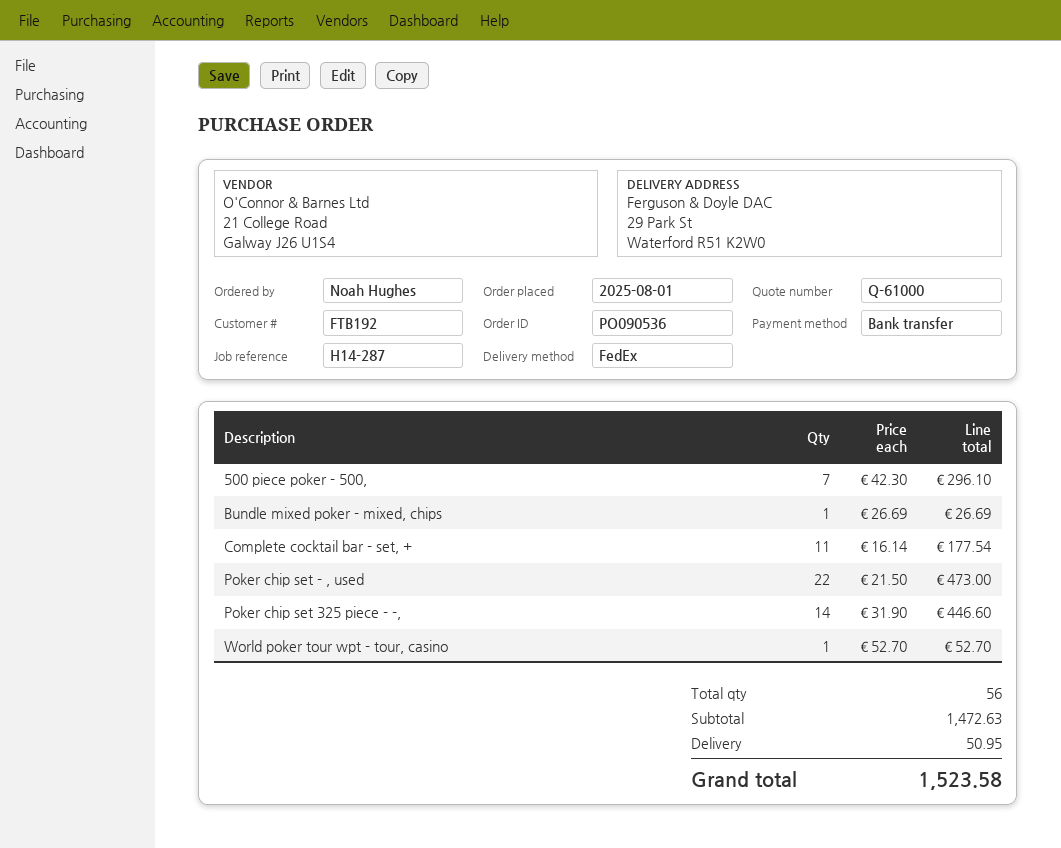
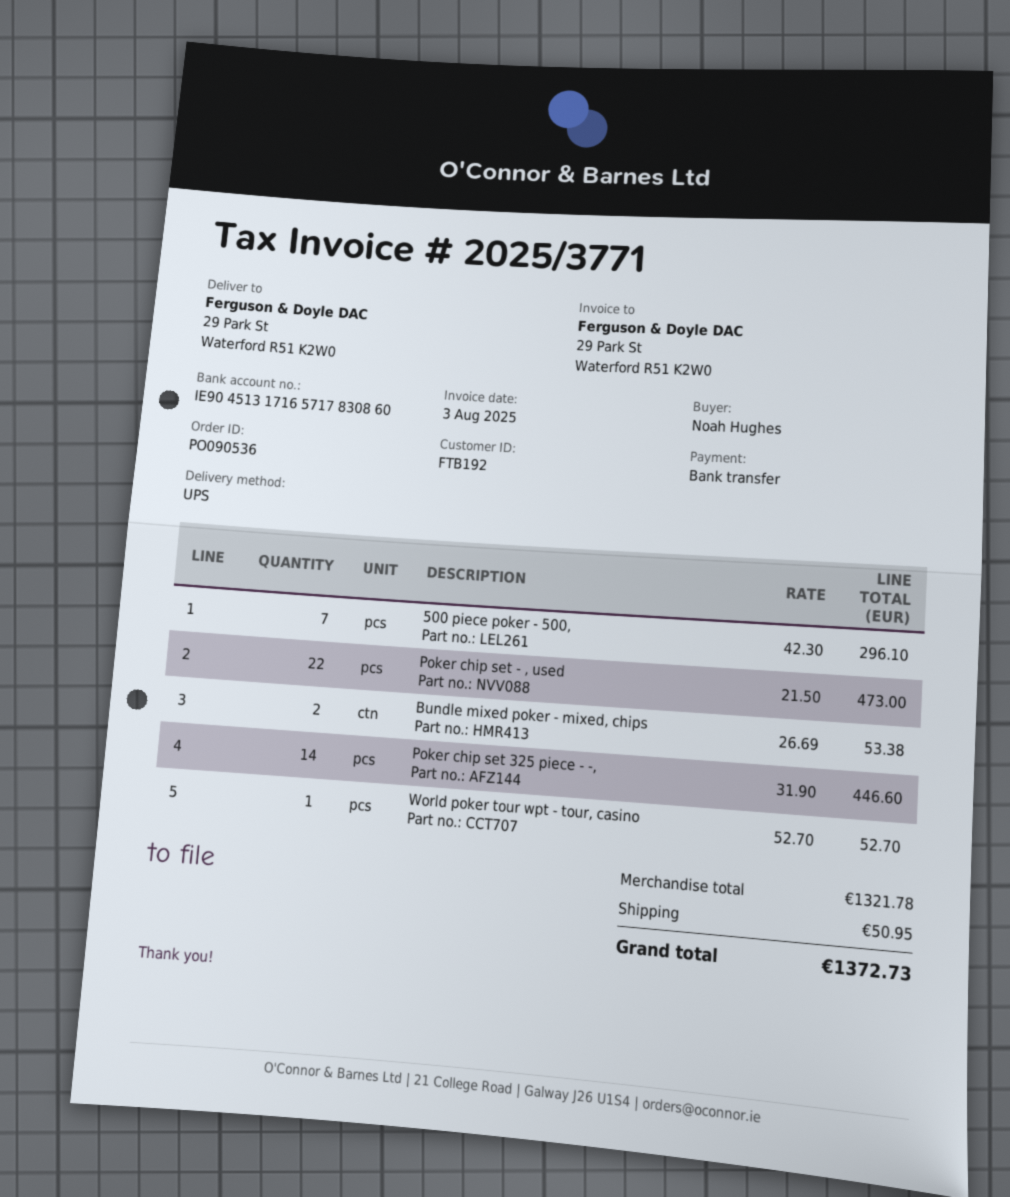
shipping method: FedEx -> UPS
Bundle mixed poker - mixed, chips: 1 x 26.69 = 26.69 -> 2 x 26.69 = 53.38
Complete cocktail bar - set, +: 11 x 16.14 = 177.54 -> none
subtotal: 1472.63 -> 1321.78
total: 1523.58 -> 1372.73

